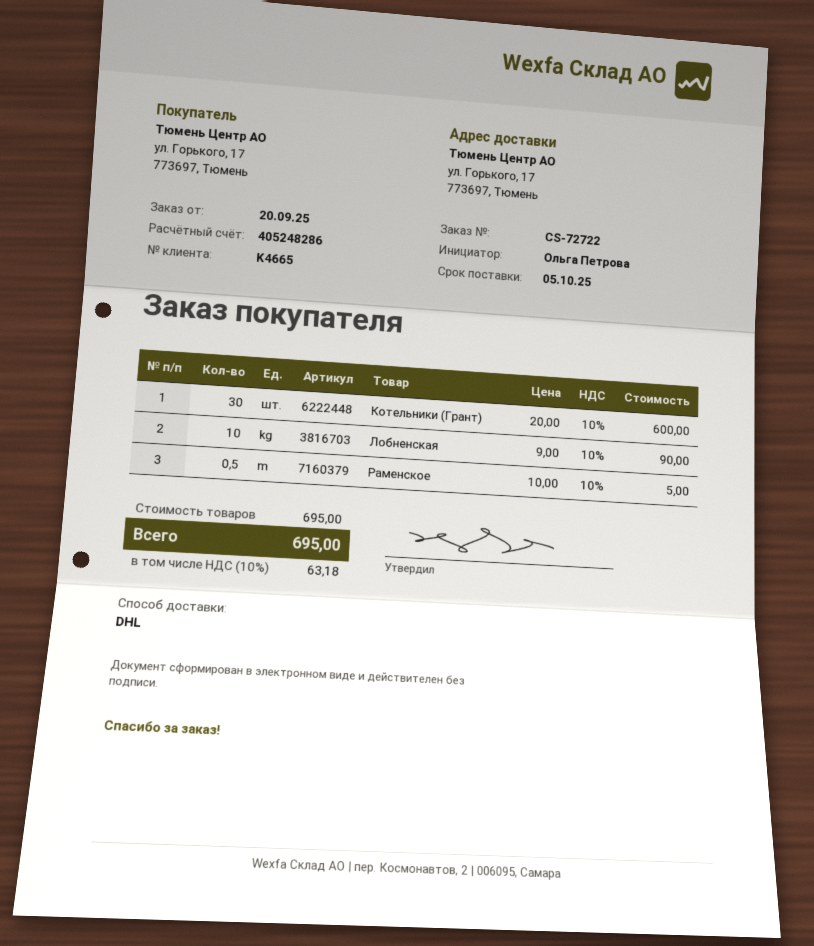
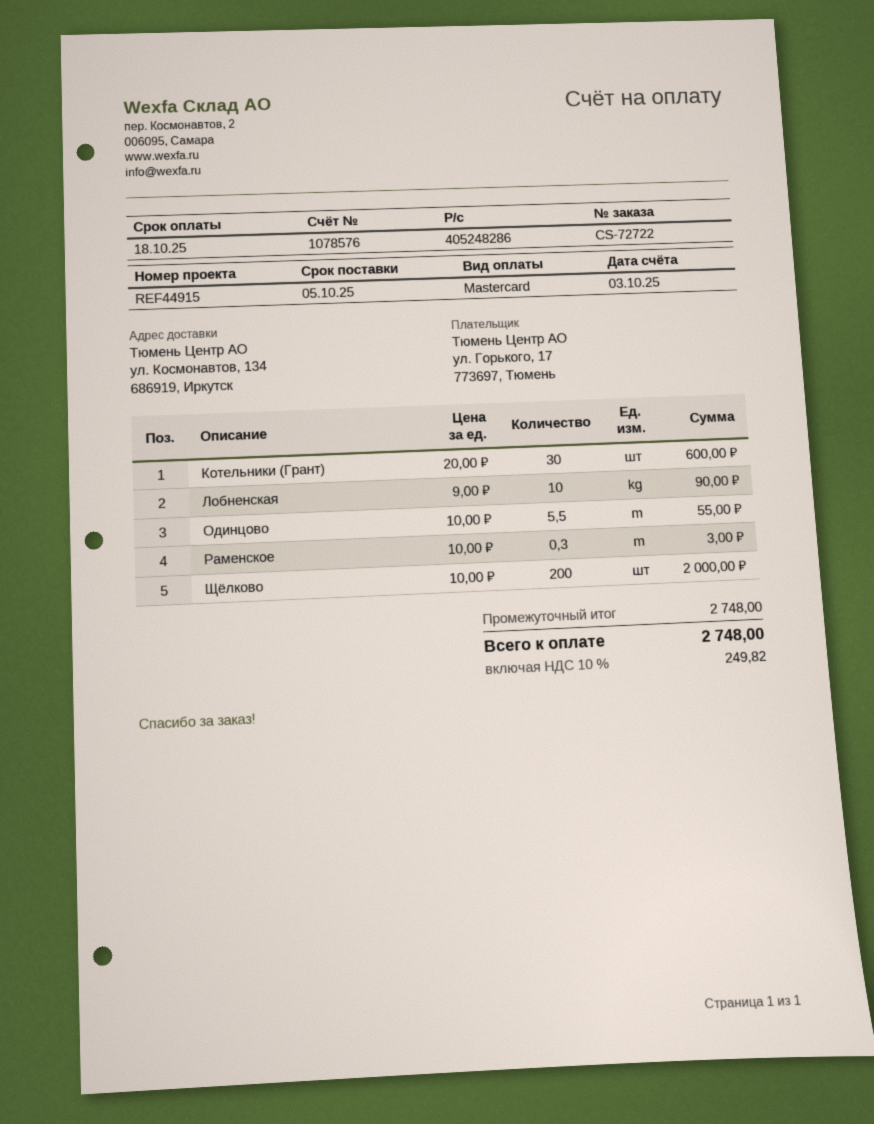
ship to: ул. Горького, 17, 773697, Тюмень -> ул. Космонавтов, 134, 686919, Иркутск
Раменское: 0.5 x 10.00 = 5.00 -> 0.3 x 10.00 = 3.00
Одинцово: none -> 5.5 x 10.00 = 55.00
Щёлково: none -> 200 x 10.00 = 2000.00
subtotal: 695.00 -> 2748.00
tax: 10% = 63.18 -> 10% = 249.82
total: 695.00 -> 2748.00

